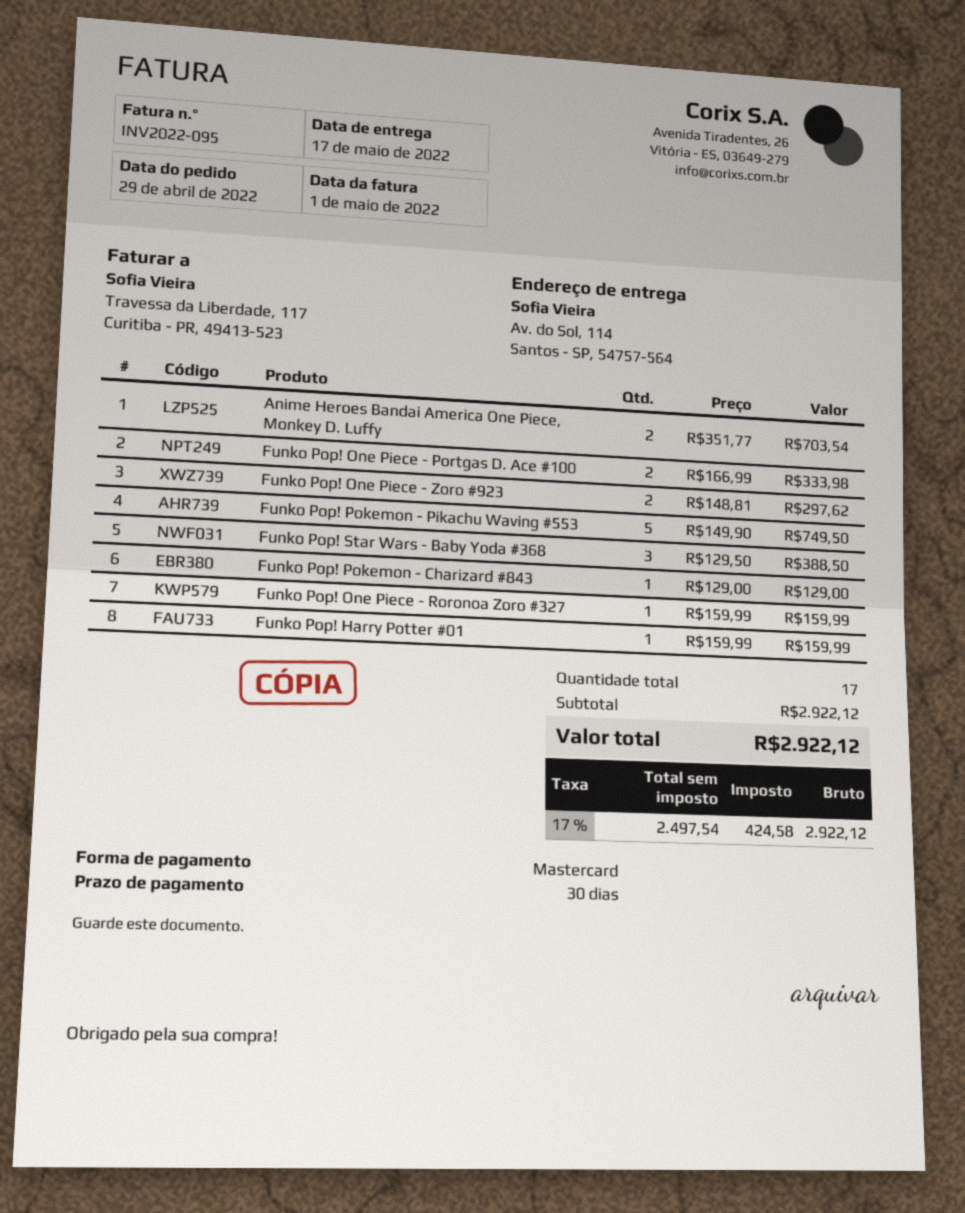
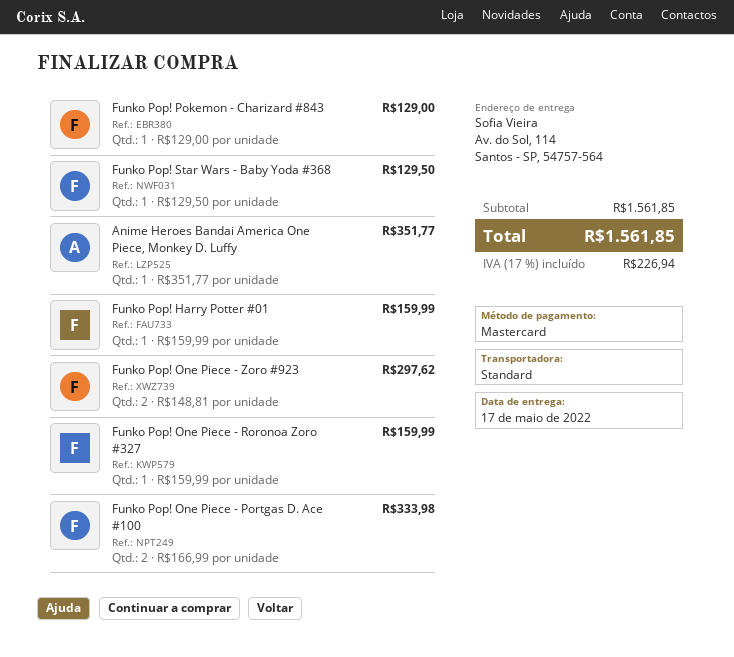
Anime Heroes Bandai America One Piece, Monkey D. Luffy: 2 x 351.77 = 703.54 -> 1 x 351.77 = 351.77
Funko Pop! Pokemon - Pikachu Waving #553: 5 x 149.90 = 749.50 -> none
Funko Pop! Star Wars - Baby Yoda #368: 3 x 129.50 = 388.50 -> 1 x 129.50 = 129.50
subtotal: 2922.12 -> 1561.85
tax: 17% = 424.58 -> 17% = 226.94
total: 2922.12 -> 1561.85

